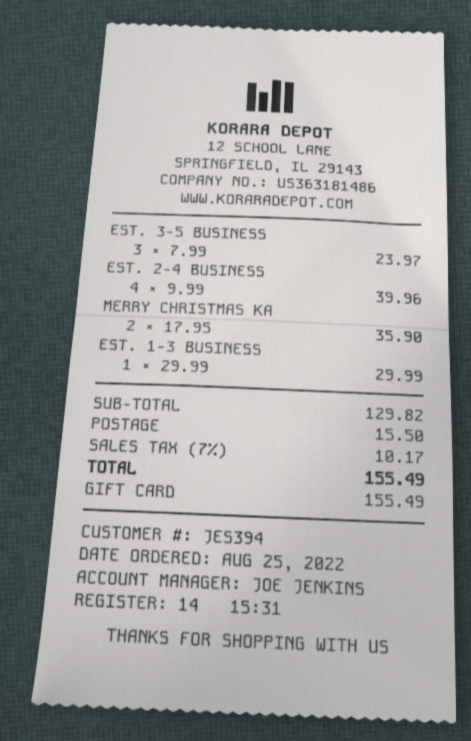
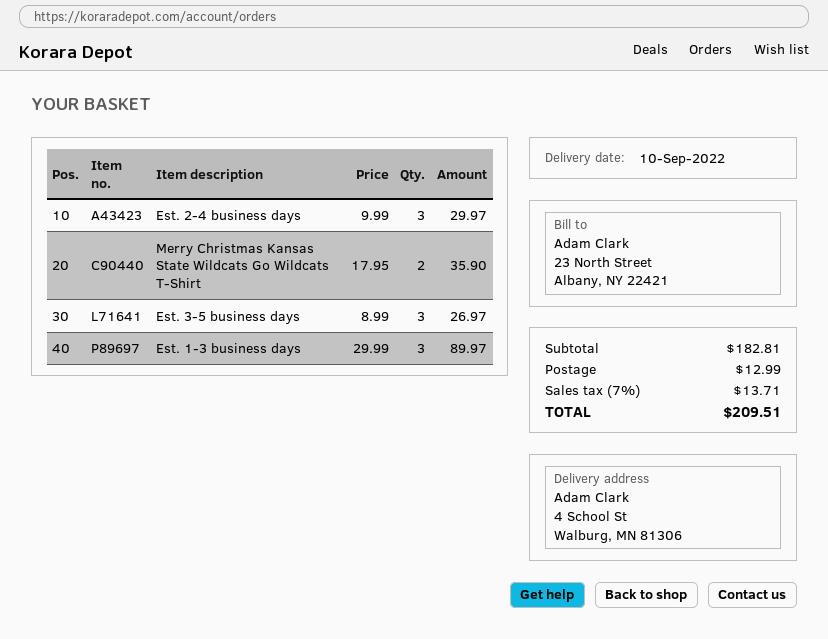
EST. 3-5 BUSINESS: 3 x 7.99 = 23.97 -> 3 x 8.99 = 26.97
EST. 2-4 BUSINESS: 4 x 9.99 = 39.96 -> 3 x 9.99 = 29.97
EST. 1-3 BUSINESS: 1 x 29.99 = 29.99 -> 3 x 29.99 = 89.97
subtotal: 129.82 -> 182.81
shipping: 15.50 -> 12.99
tax: 7% = 10.17 -> 7% = 13.71
total: 155.49 -> 209.51

